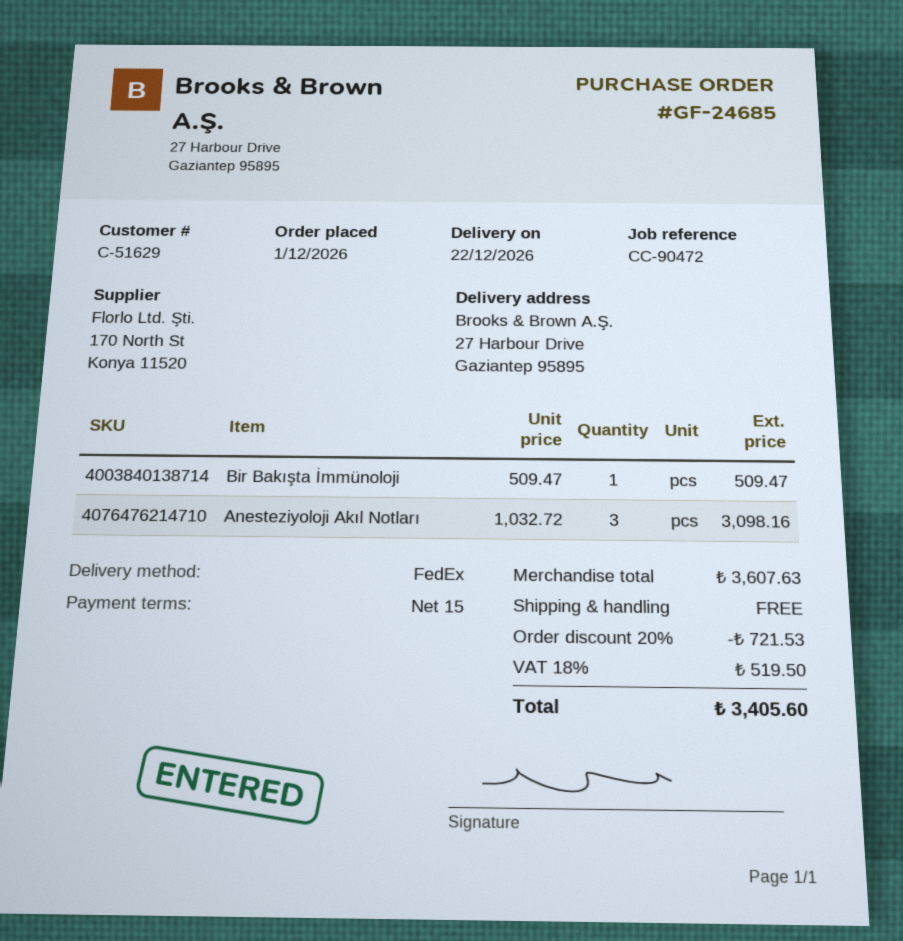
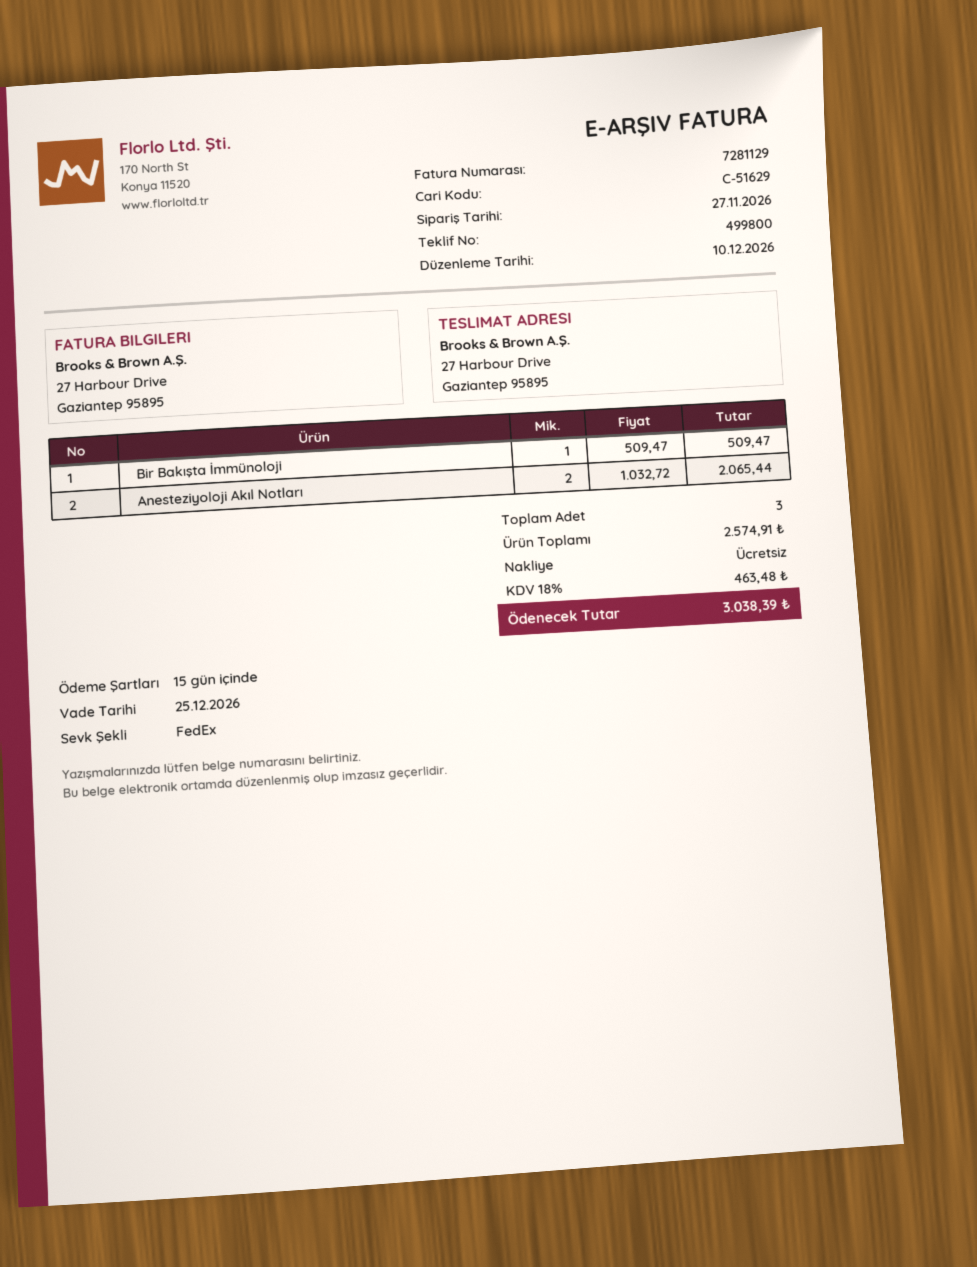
order date: 2026-12-01 -> 2026-11-27
Anesteziyoloji Akıl Notları: 3 x 1032.72 = 3098.16 -> 2 x 1032.72 = 2065.44
subtotal: 3607.63 -> 2574.91
discount: 20% = 721.53 -> none
tax: 18% = 519.50 -> 18% = 463.48
total: 3405.60 -> 3038.39

